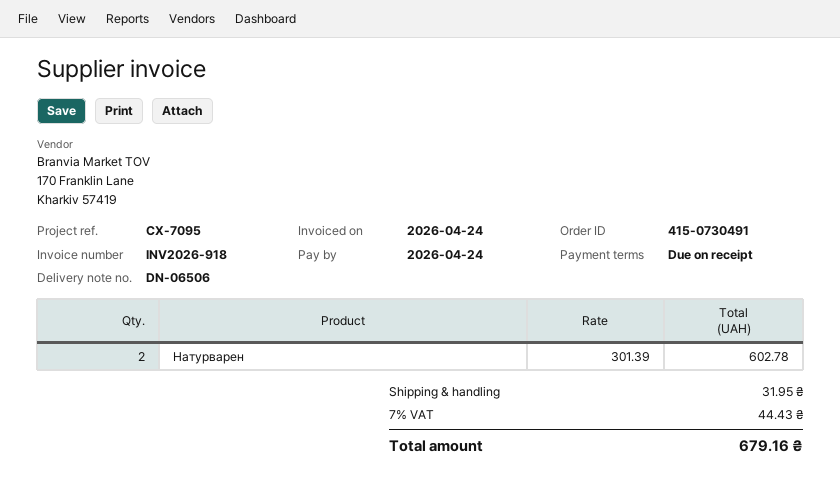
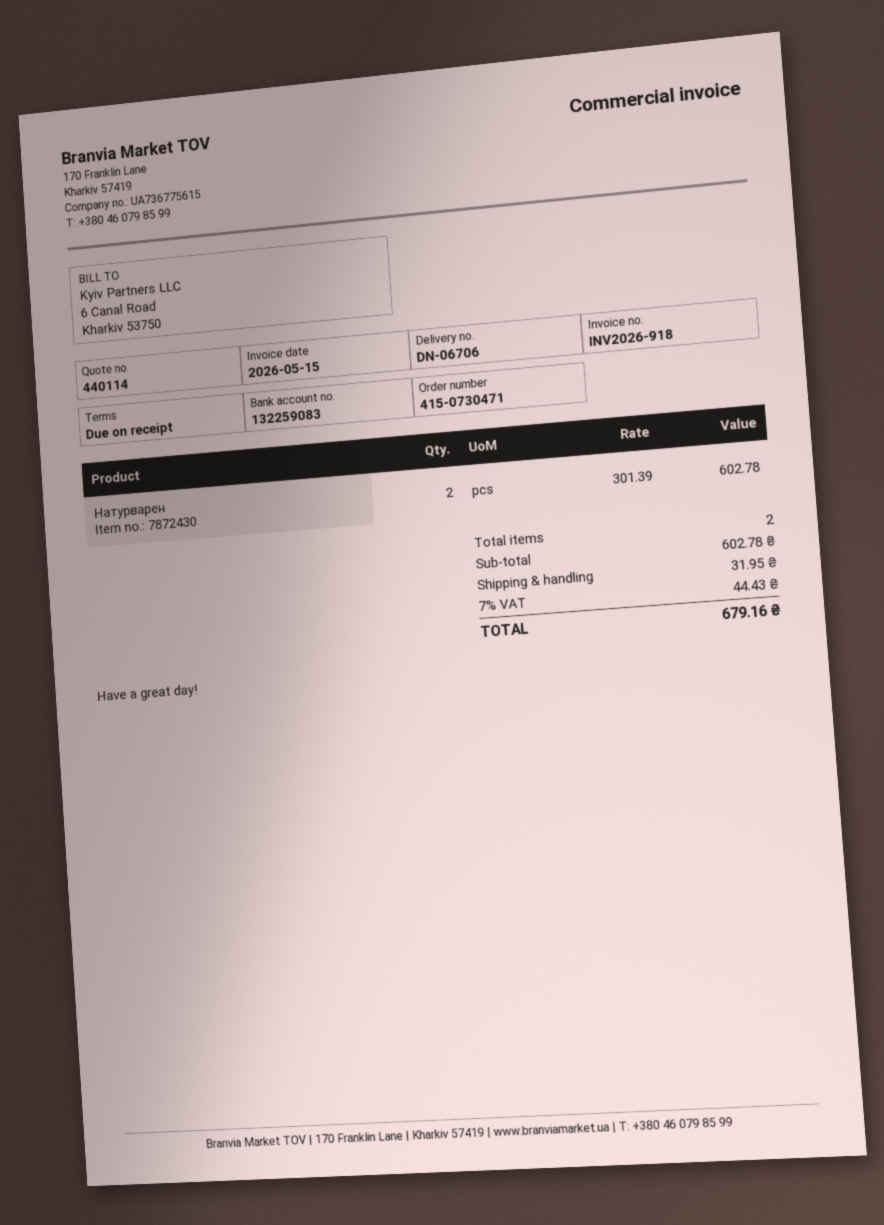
order number: 415-0730491 -> 415-0730471
delivery note number: DN-06506 -> DN-06706
invoice date: 2026-04-24 -> 2026-05-15

